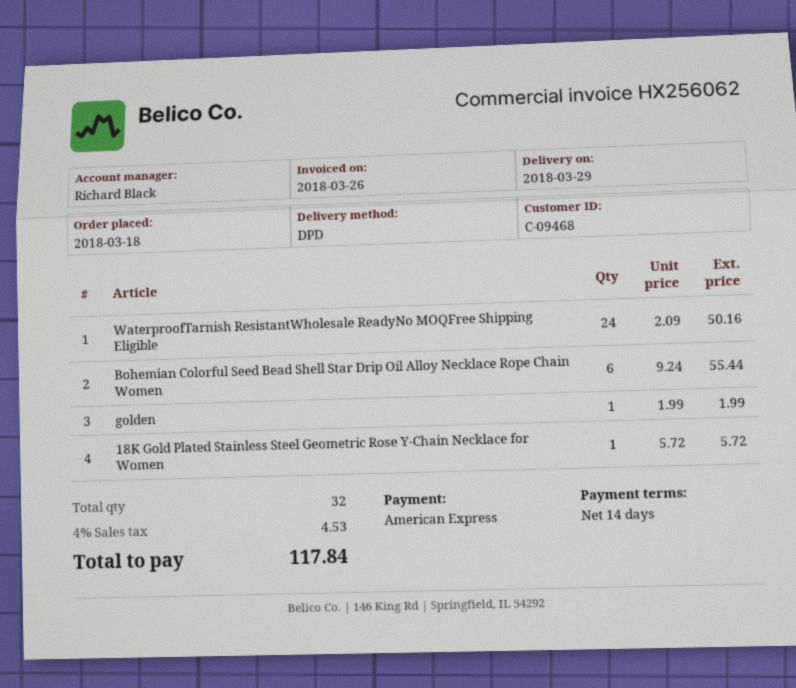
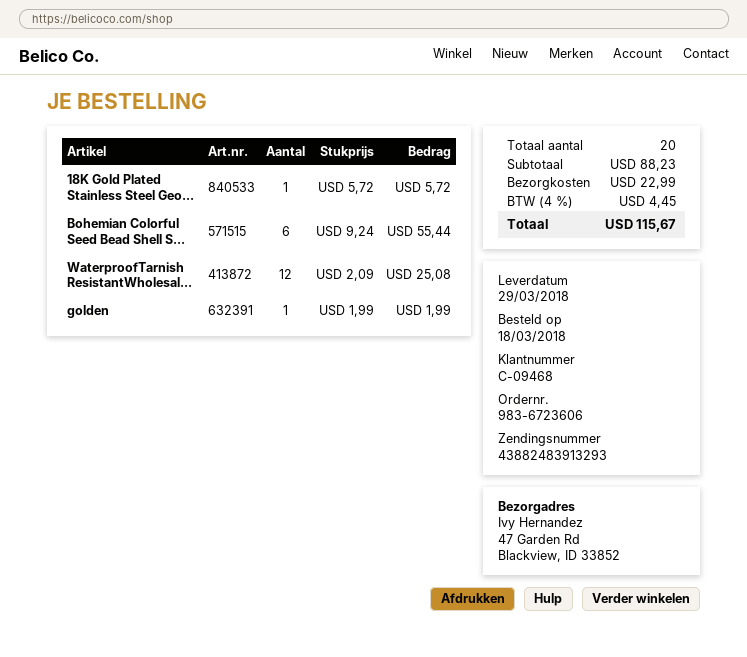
WaterproofTarnish ResistantWholesale ReadyNo MOQFree Shipping Eligible: 24 x 2.09 = 50.16 -> 12 x 2.09 = 25.08
total quantity: 32 -> 20
shipping: none -> 22.99
tax: 4% = 4.53 -> 4% = 4.45
total: 117.84 -> 115.67

